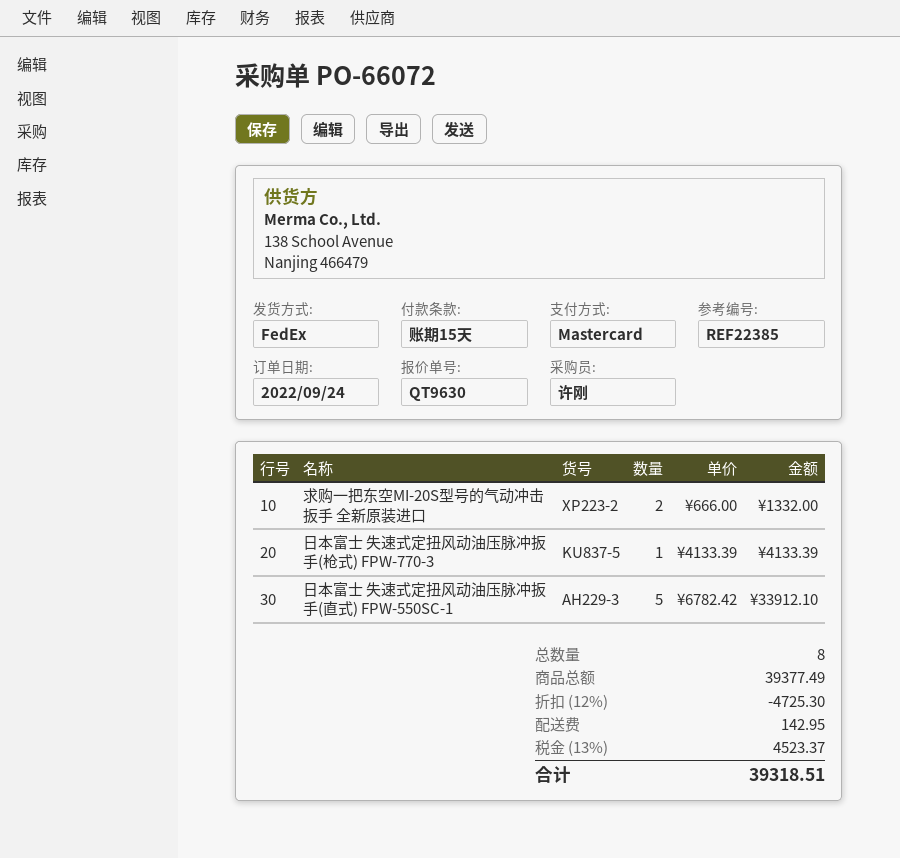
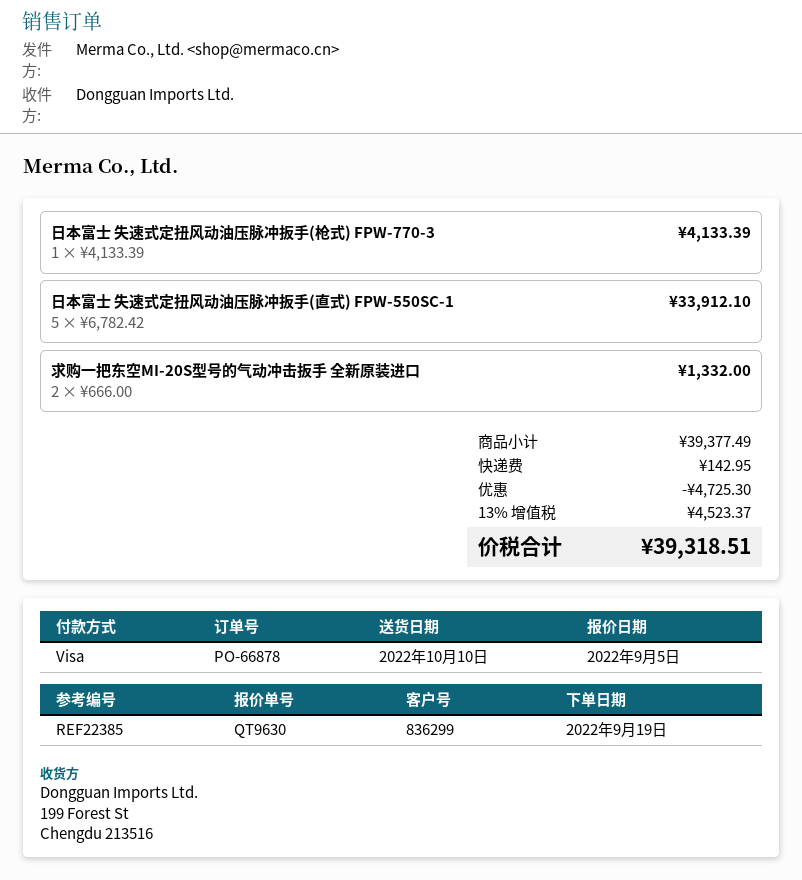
order number: PO-66072 -> PO-66878
order date: 2022-09-24 -> 2022-09-19
payment method: Mastercard -> Visa

